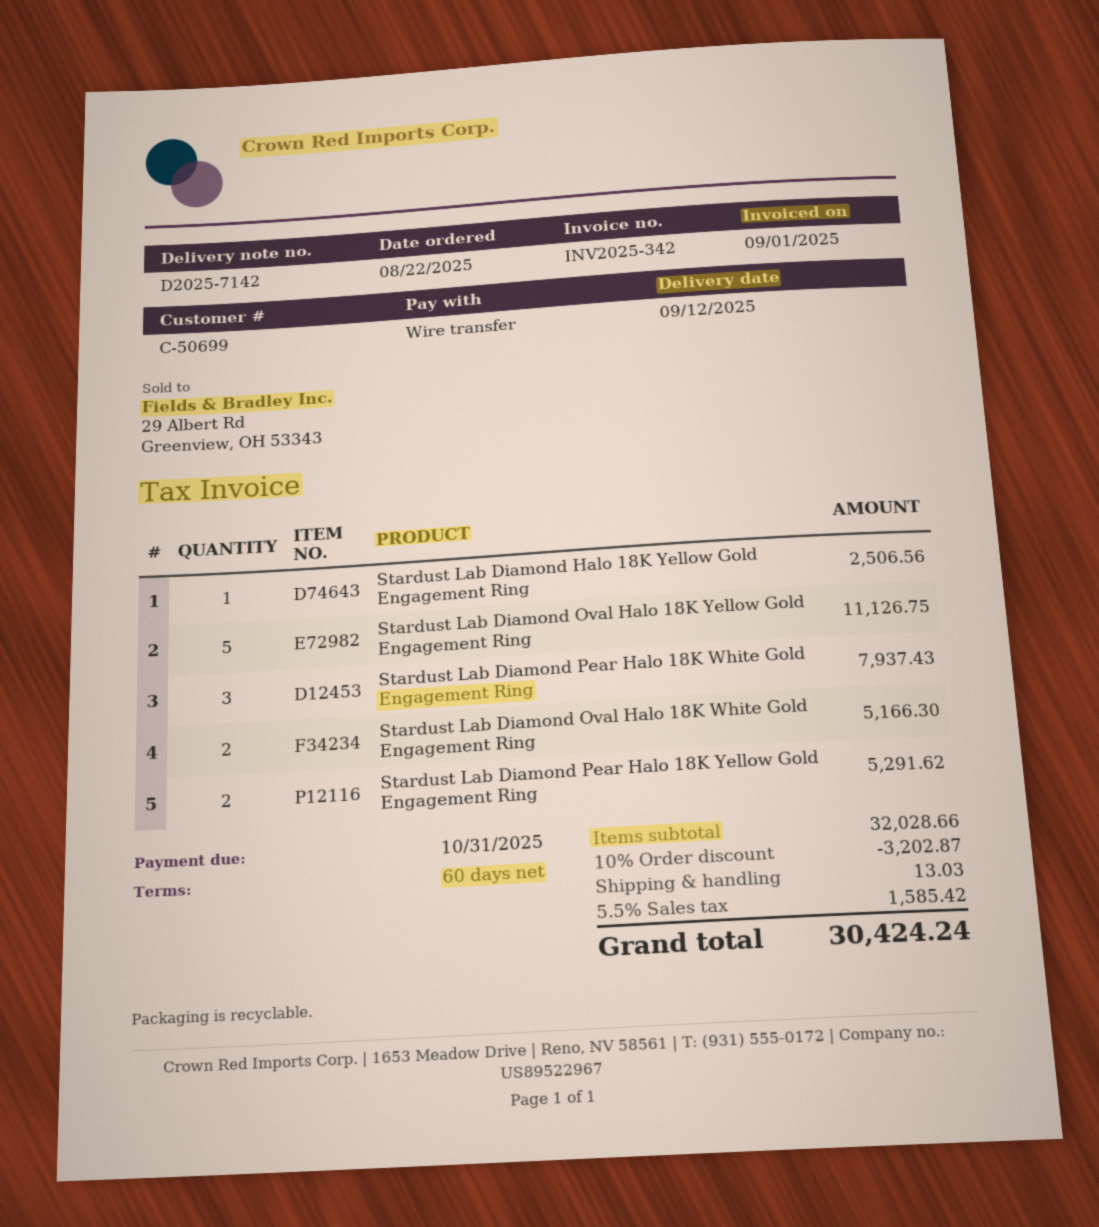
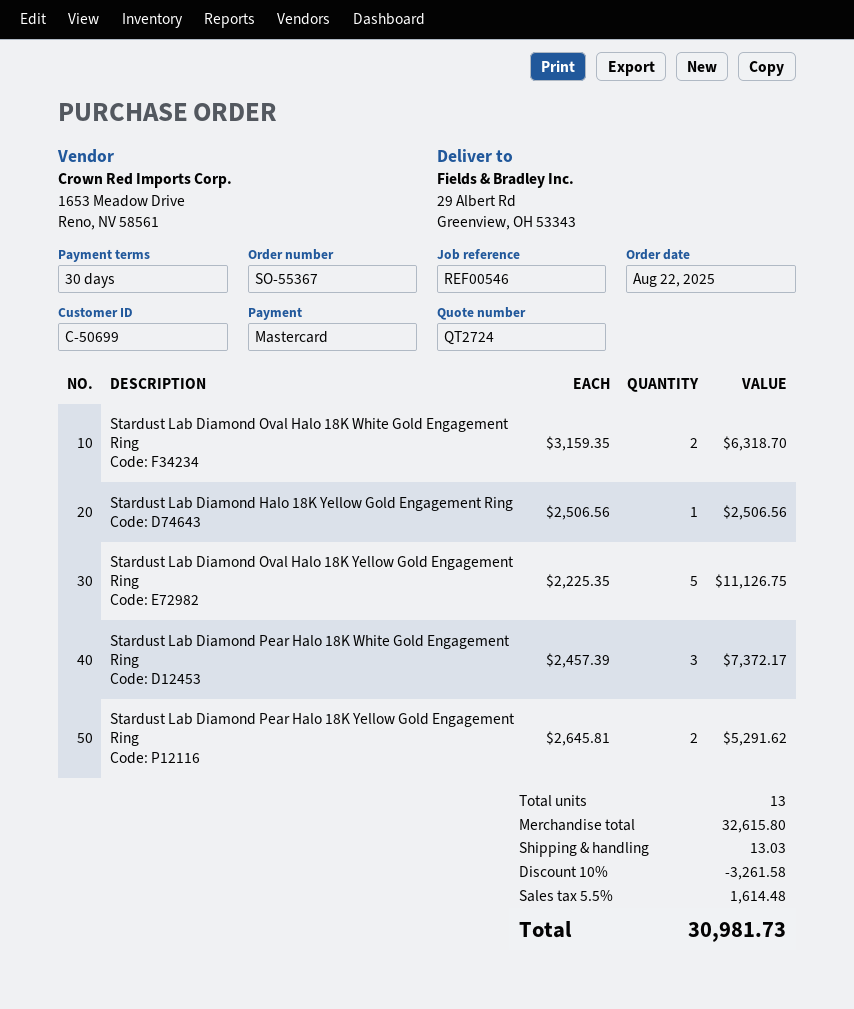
payment terms: 60 days -> 30 days
payment method: bank transfer -> Mastercard
Stardust Lab Diamond Pear Halo 18K White Gold Engagement Ring: 3 for 7937.43 -> 3 for 7372.17
Stardust Lab Diamond Oval Halo 18K White Gold Engagement Ring: 2 for 5166.30 -> 2 for 6318.70
subtotal: 32028.66 -> 32615.80
discount: 10% = 3202.87 -> 10% = 3261.58
tax: 5.5% = 1585.42 -> 5.5% = 1614.48
total: 30424.24 -> 30981.73

